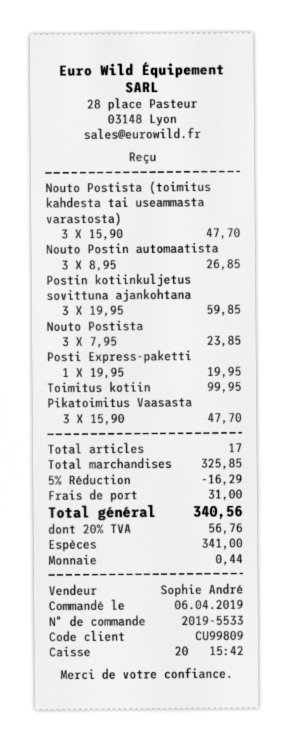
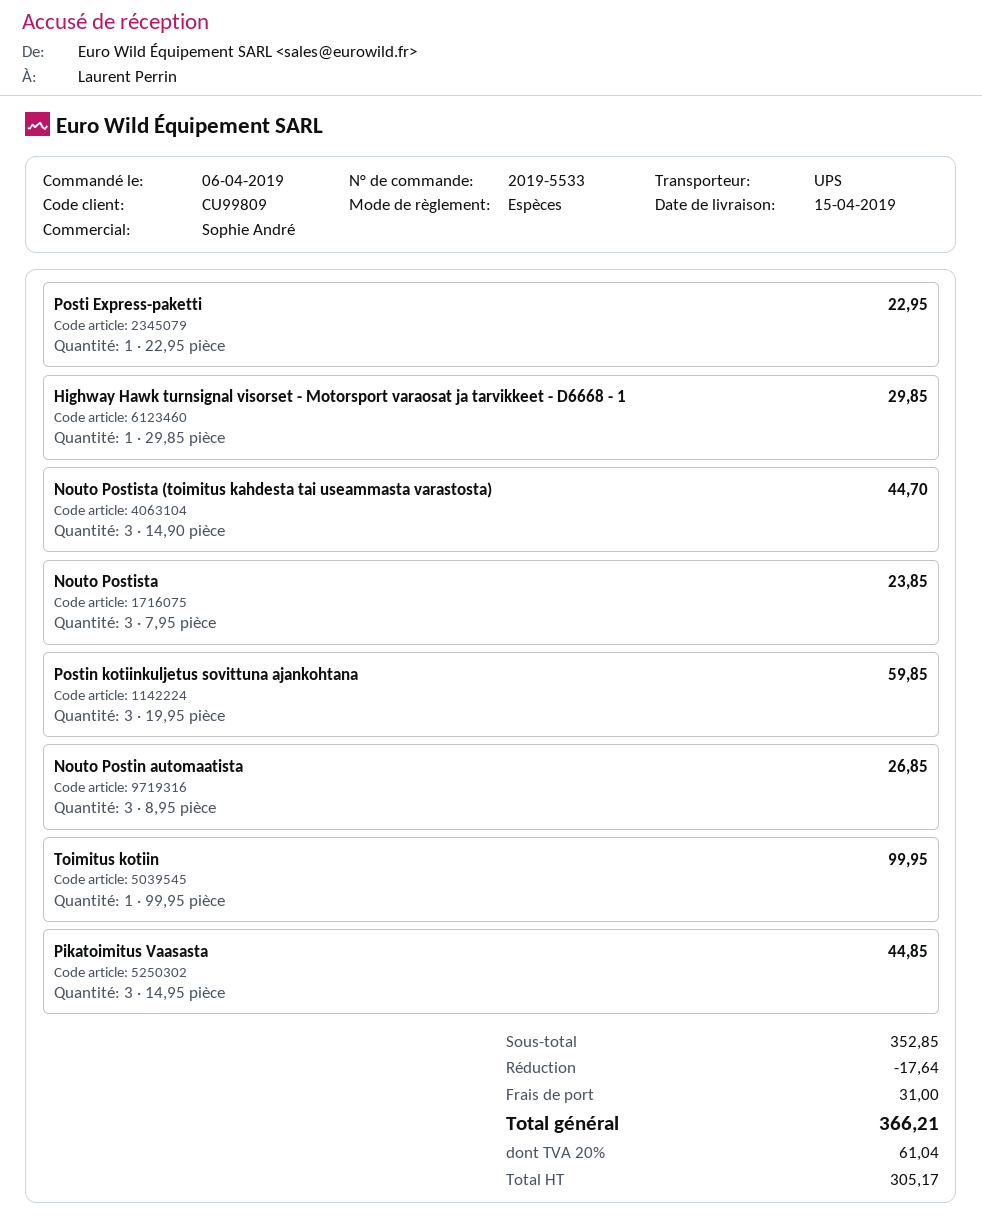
Nouto Postista (toimitus kahdesta tai useammasta varastosta): 3 x 15.90 = 47.70 -> 3 x 14.90 = 44.70
Posti Express-paketti: 1 x 19.95 = 19.95 -> 1 x 22.95 = 22.95
Pikatoimitus Vaasasta: 3 x 15.90 = 47.70 -> 3 x 14.95 = 44.85
Highway Hawk turnsignal visorset - Motorsport varaosat ja tarvikkeet - D6668 - 1: none -> 1 x 29.85 = 29.85
subtotal: 325.85 -> 352.85
discount: 16.29 -> 17.64
tax: 20% = 56.76 -> 20% = 61.04
total: 340.56 -> 366.21

